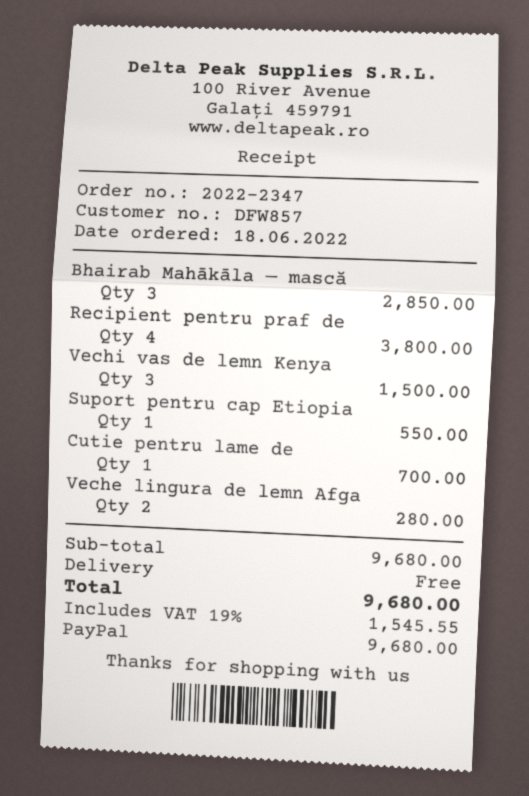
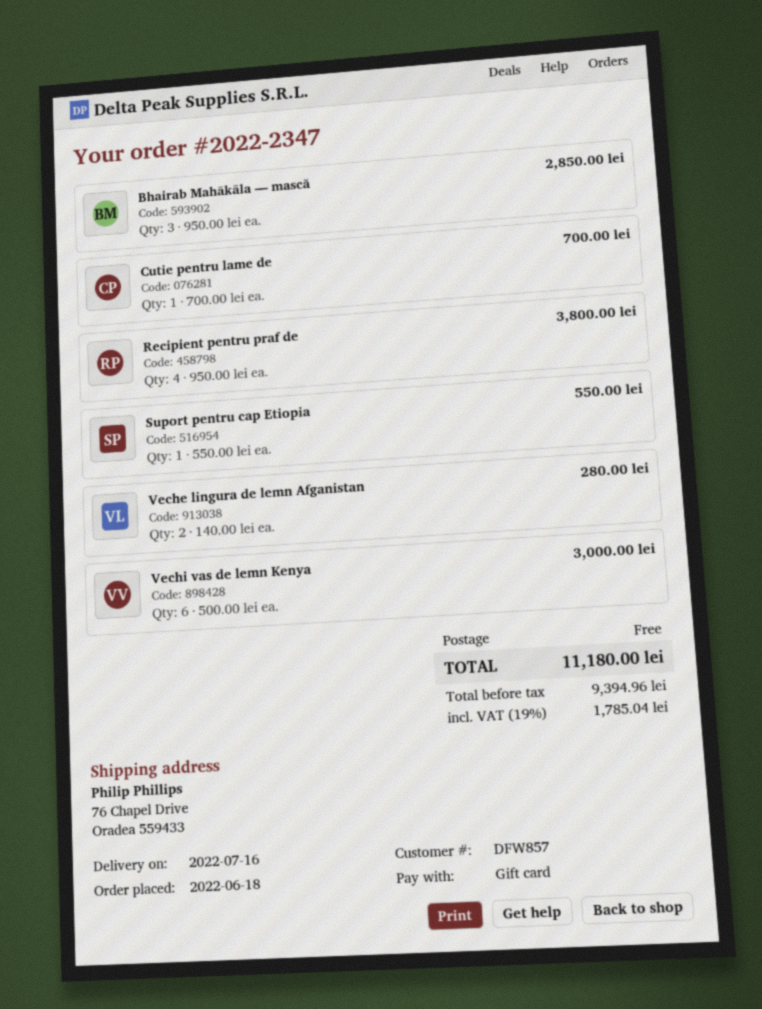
payment method: PayPal -> gift card
Vechi vas de lemn Kenya: 3 for 1500.00 -> 6 for 3000.00
tax: 19% = 1545.55 -> 19% = 1785.04
total: 9680.00 -> 11180.00

